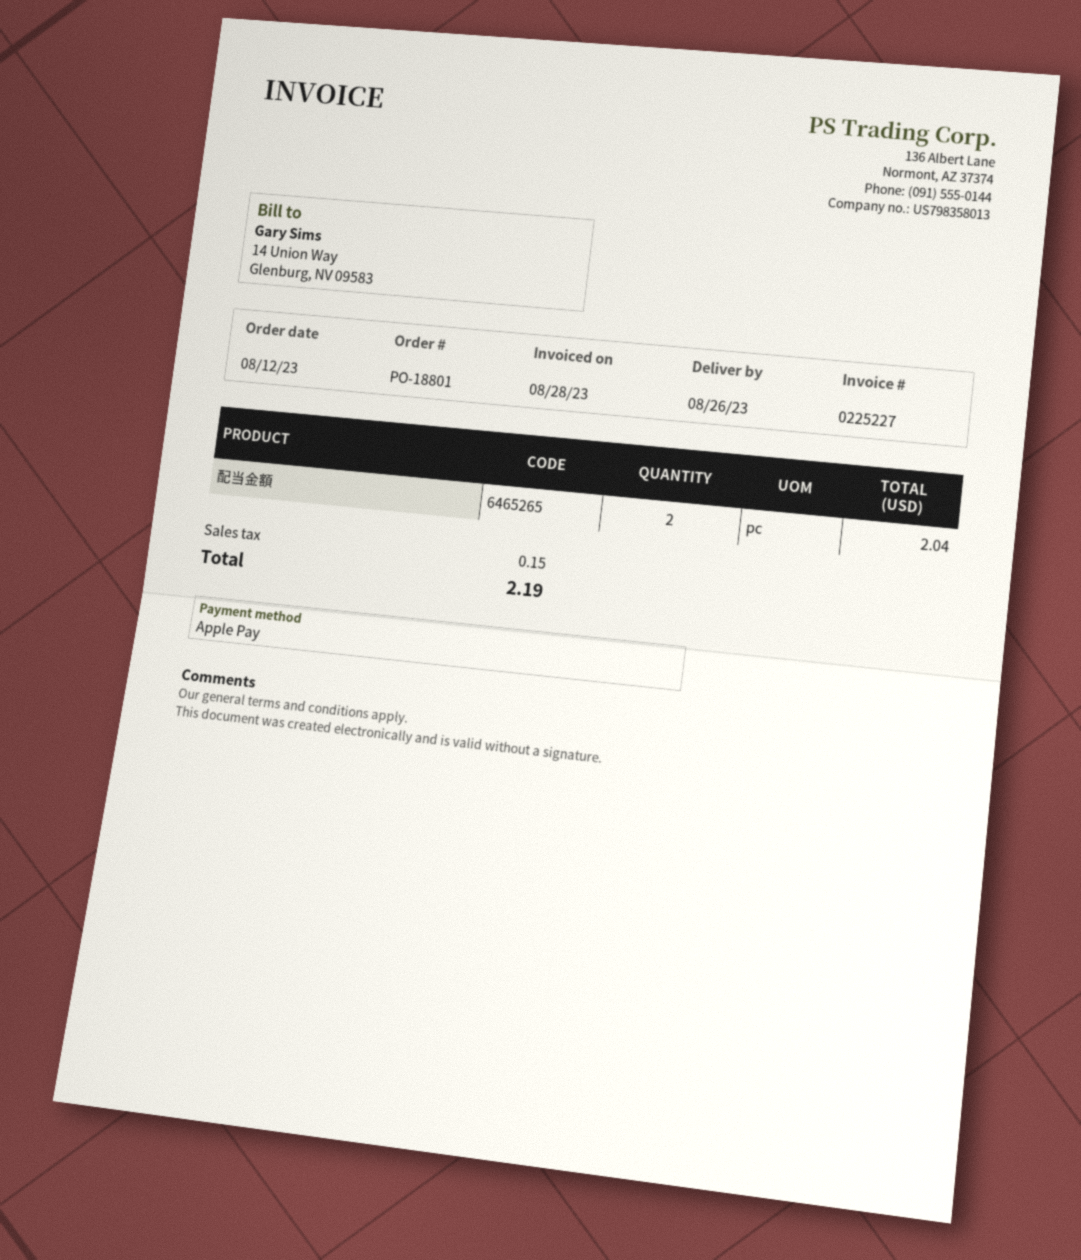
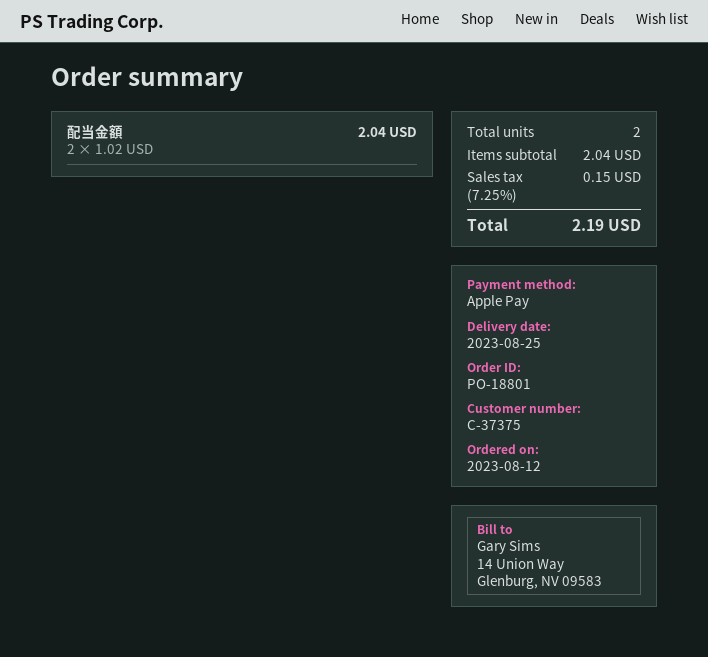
delivery date: 2023-08-26 -> 2023-08-25

